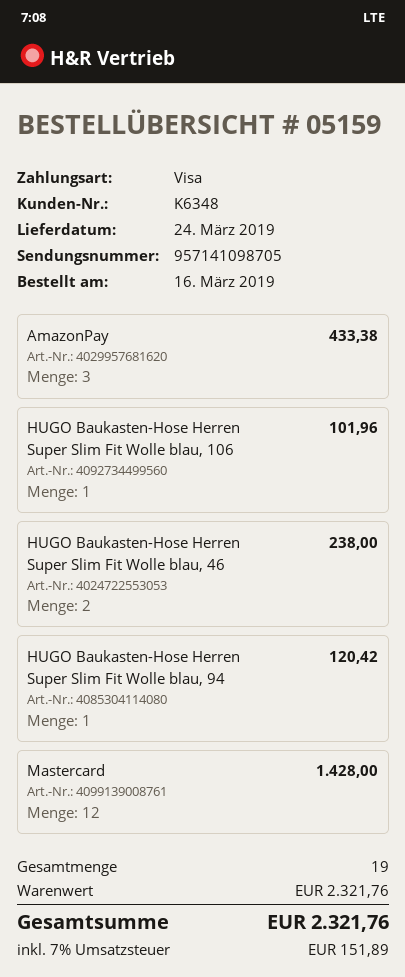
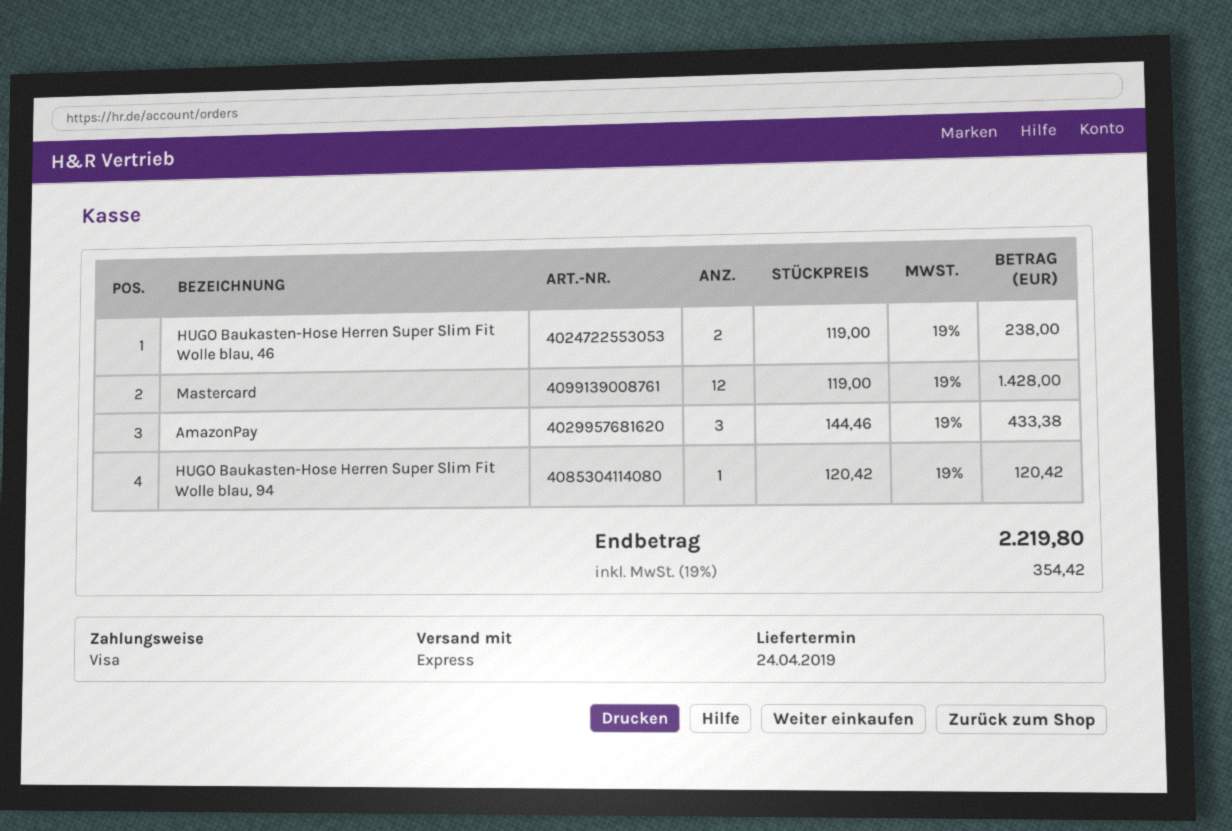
delivery date: 2019-03-24 -> 2019-04-24
HUGO Baukasten-Hose Herren Super Slim Fit Wolle blau, 106: 1 for 101.96 -> none
tax: 7% = 151.89 -> 19% = 354.42
total: 2321.76 -> 2219.80

